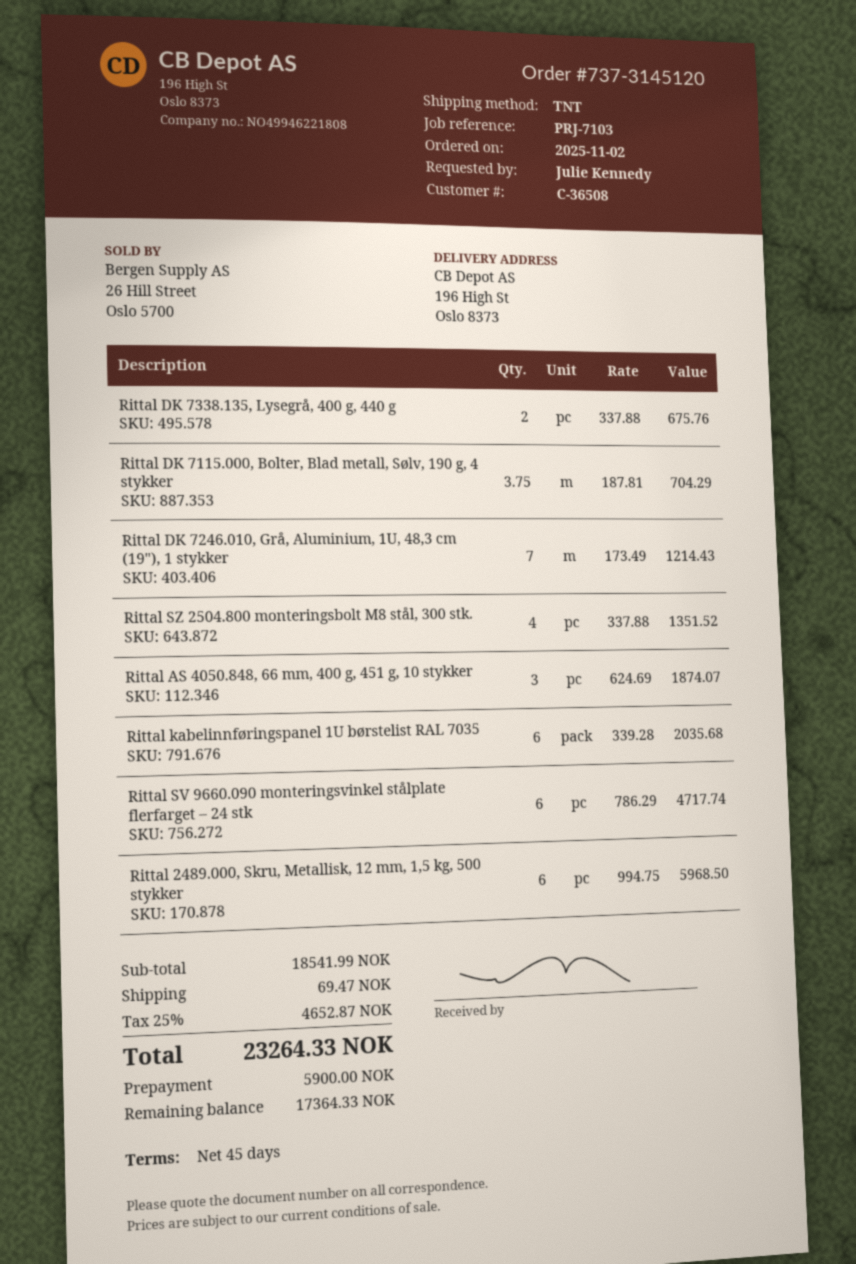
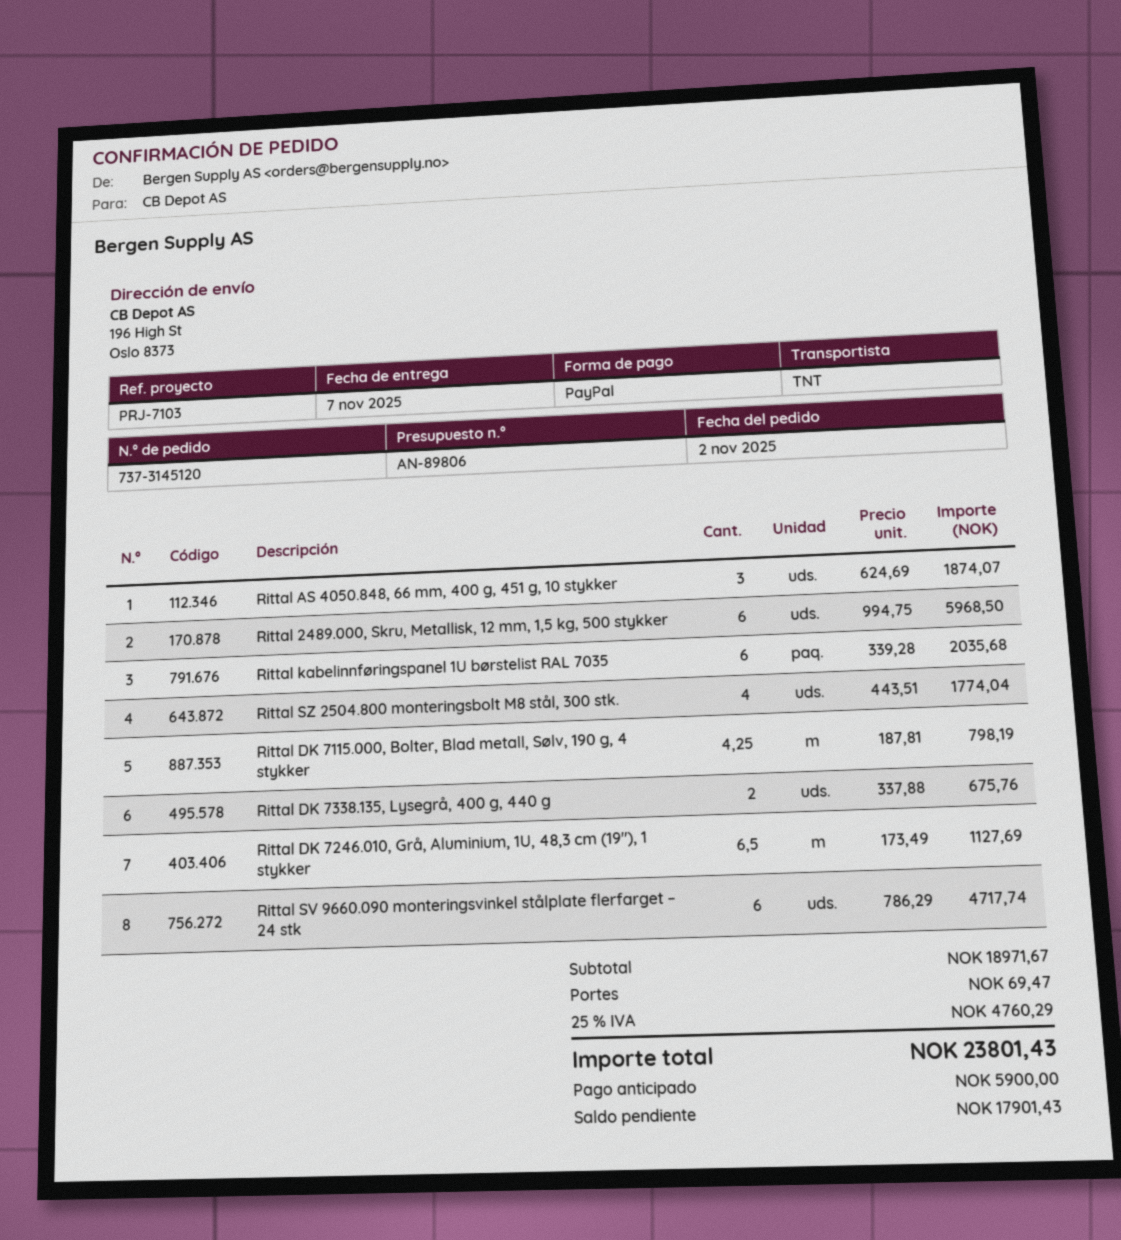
Rittal DK 7115.000, Bolter, Blad metall, Sølv, 190 g, 4 stykker: 3.75 x 187.81 = 704.29 -> 4.25 x 187.81 = 798.19
Rittal DK 7246.010, Grå, Aluminium, 1U, 48,3 cm (19"), 1 stykker: 7 x 173.49 = 1214.43 -> 6.5 x 173.49 = 1127.69
Rittal SZ 2504.800 monteringsbolt M8 stål, 300 stk.: 4 x 337.88 = 1351.52 -> 4 x 443.51 = 1774.04
subtotal: 18541.99 -> 18971.67
tax: 25% = 4652.87 -> 25% = 4760.29
total: 23264.33 -> 23801.43
balance: 17364.33 -> 17901.43

